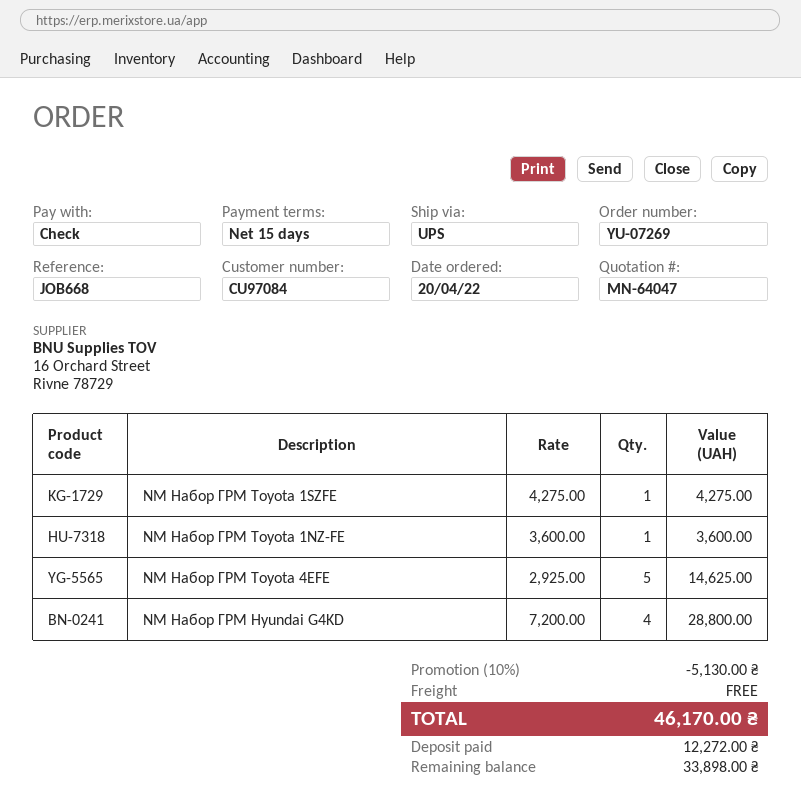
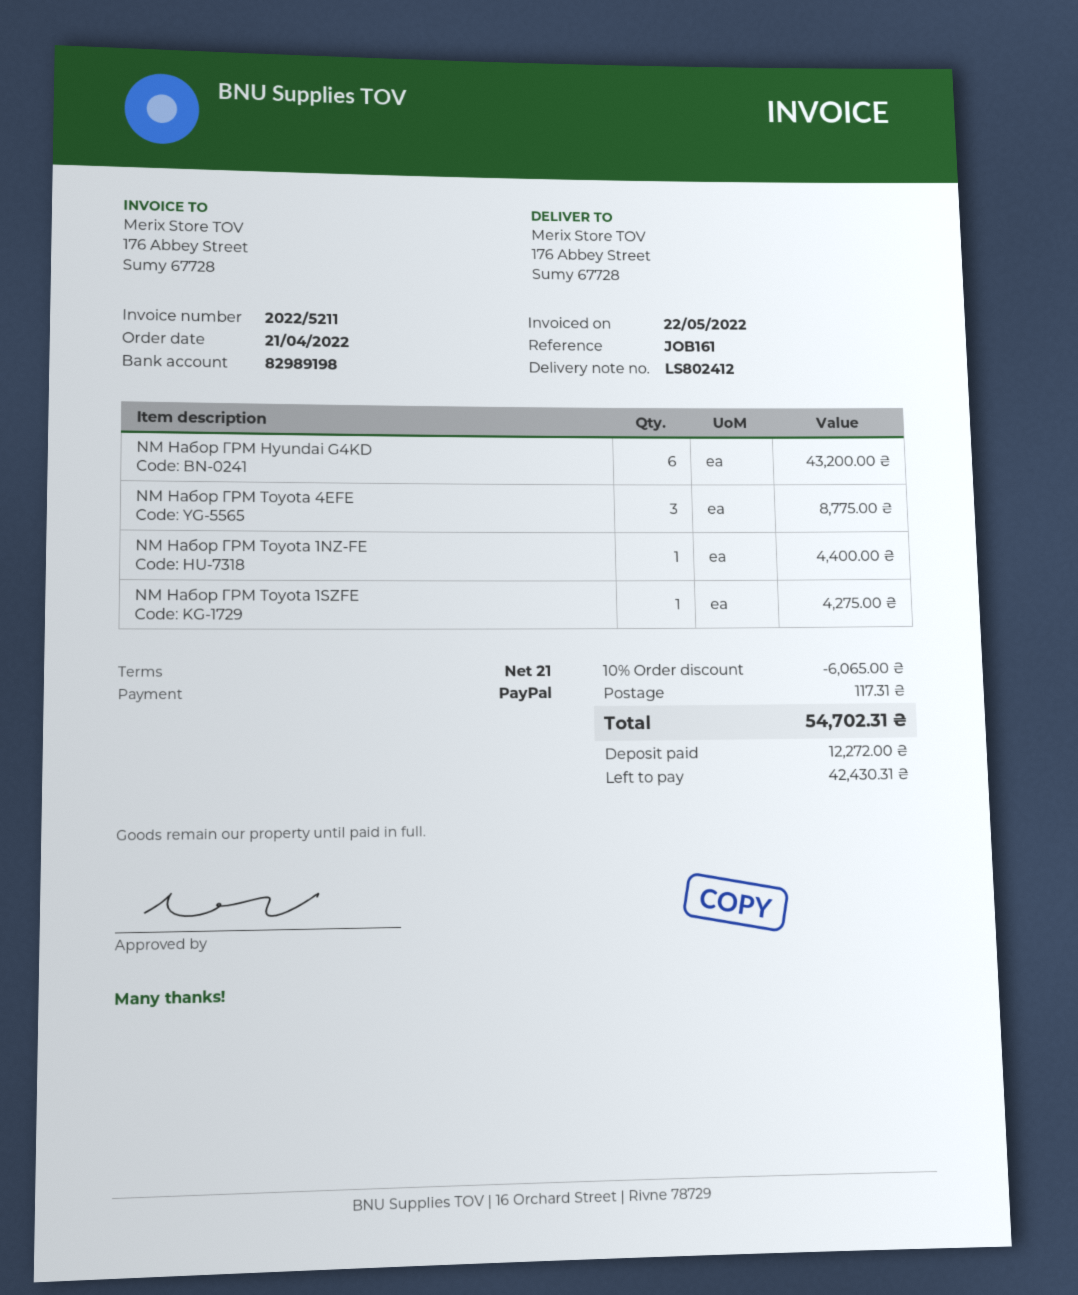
order date: 2022-04-20 -> 2022-04-21
payment terms: 15 days -> 21 days
reference: JOB668 -> JOB161
payment method: cheque -> PayPal
NM Набор ГРМ Toyota 1NZ-FE: 1 for 3600.00 -> 1 for 4400.00
NM Набор ГРМ Toyota 4EFE: 5 for 14625.00 -> 3 for 8775.00
NM Набор ГРМ Hyundai G4KD: 4 for 28800.00 -> 6 for 43200.00
discount: 10% = 5130.00 -> 10% = 6065.00
shipping: 0.00 -> 117.31
total: 46170.00 -> 54702.31
balance: 33898.00 -> 42430.31

